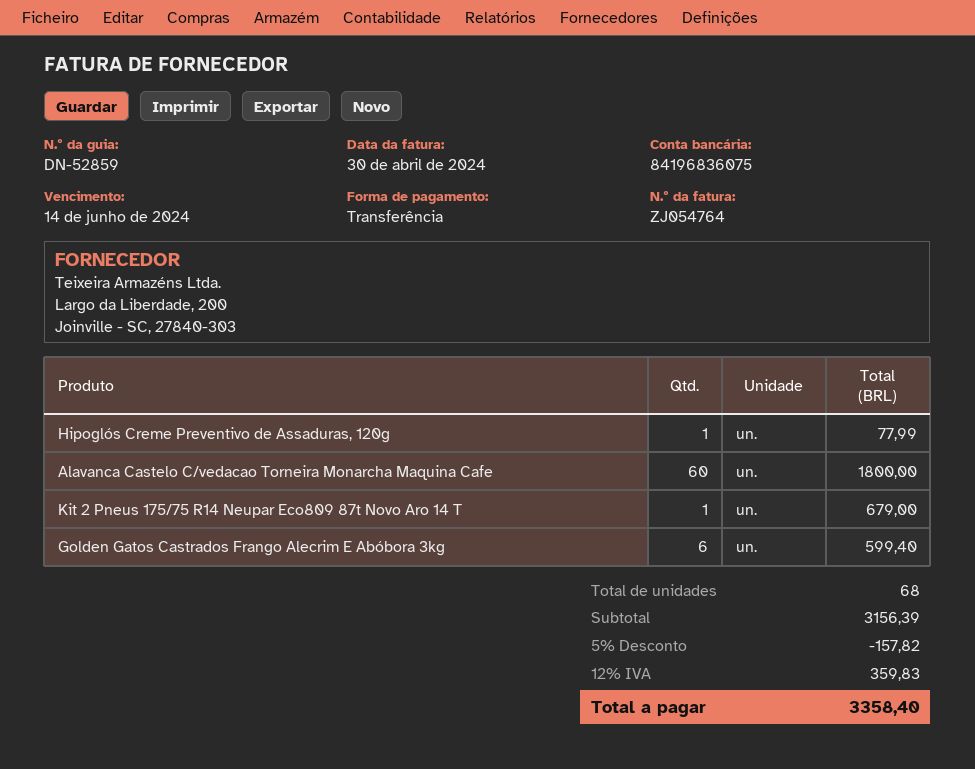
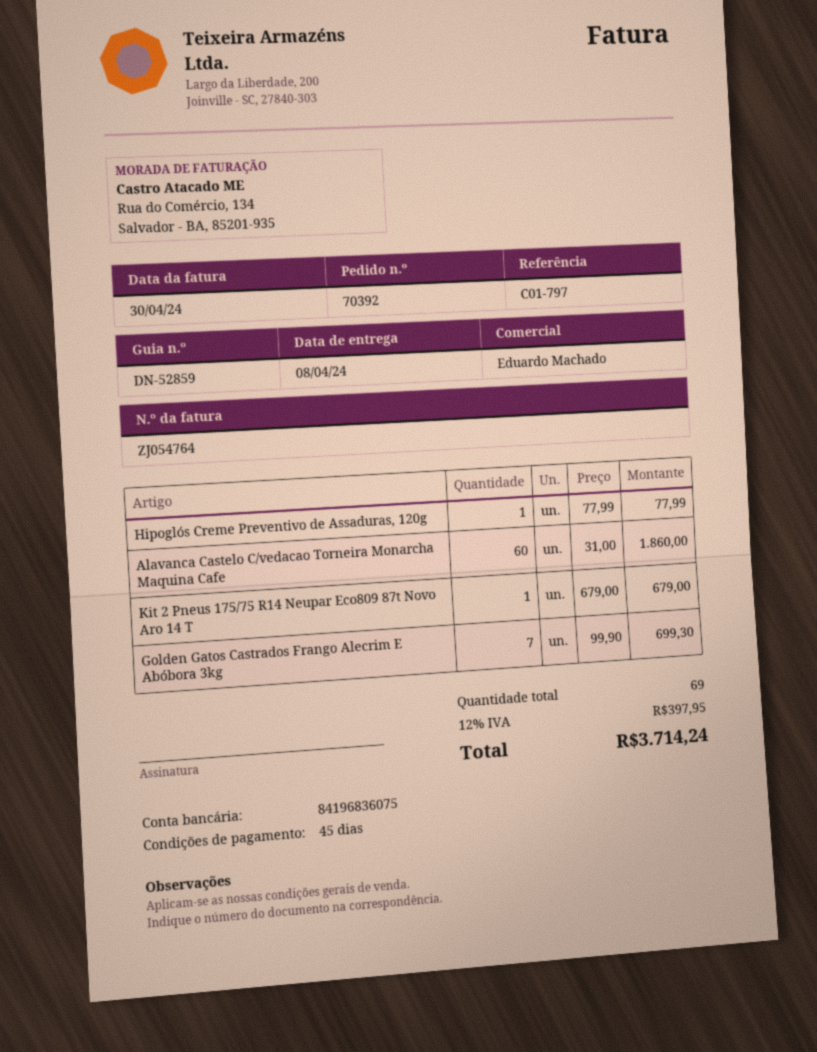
Alavanca Castelo C/vedacao Torneira Monarcha Maquina Cafe: 60 for 1800.00 -> 60 for 1860.00
Golden Gatos Castrados Frango Alecrim E Abóbora 3kg: 6 for 599.40 -> 7 for 699.30
total quantity: 68 -> 69
discount: 5% = 157.82 -> none
tax: 12% = 359.83 -> 12% = 397.95
total: 3358.40 -> 3714.24

